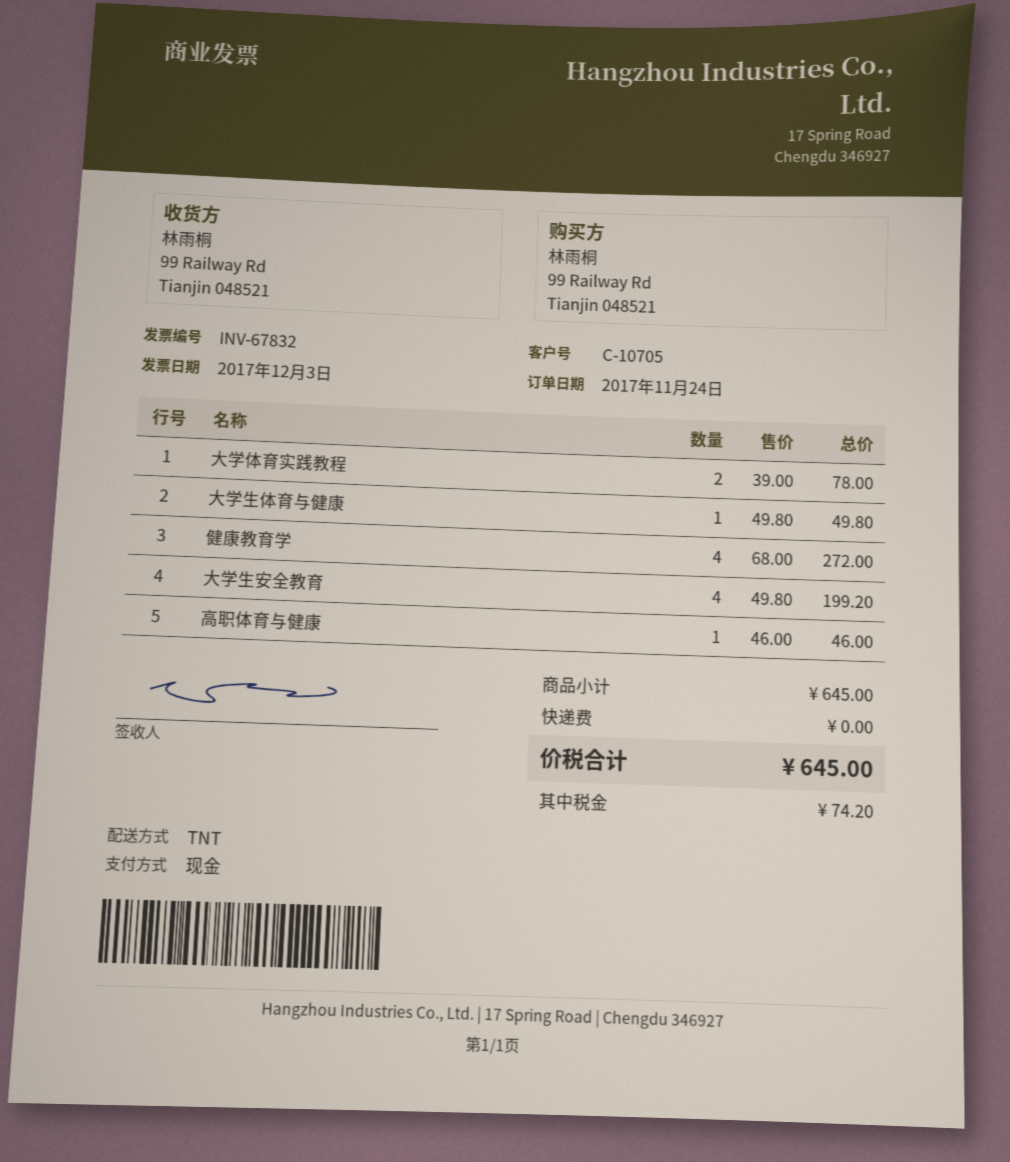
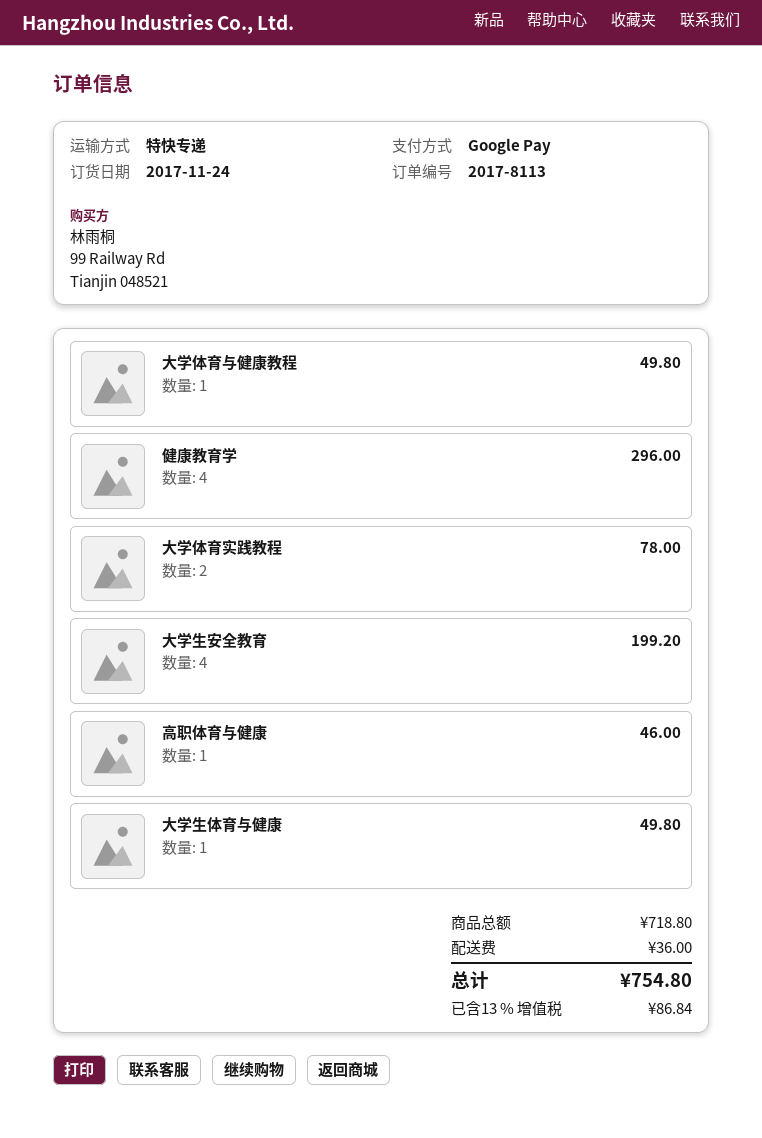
payment method: cash -> Google Pay
shipping method: TNT -> express
健康教育学: 4 for 272.00 -> 4 for 296.00
大学体育与健康教程: none -> 1 for 49.80
subtotal: 645.00 -> 718.80
shipping: 0.00 -> 36.00
tax: 74.20 -> 86.84
total: 645.00 -> 754.80

